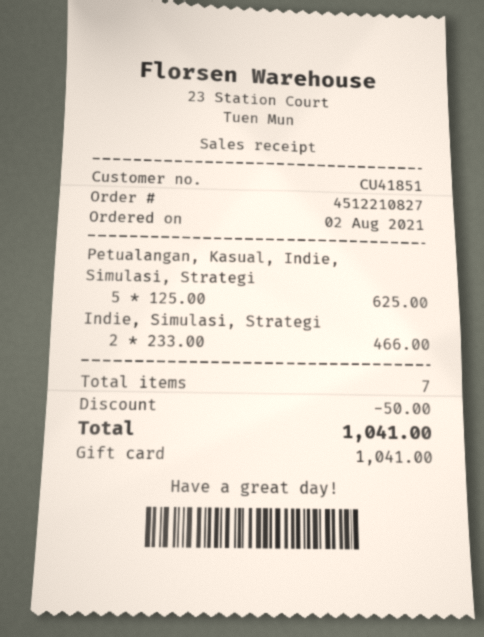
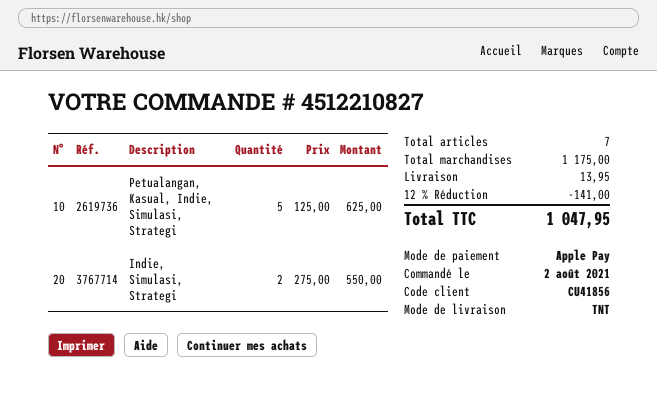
customer number: CU41851 -> CU41856
payment method: gift card -> Apple Pay
Indie, Simulasi, Strategi: 2 x 233.00 = 466.00 -> 2 x 275.00 = 550.00
discount: 50.00 -> 141.00
shipping: none -> 13.95
total: 1041.00 -> 1047.95

